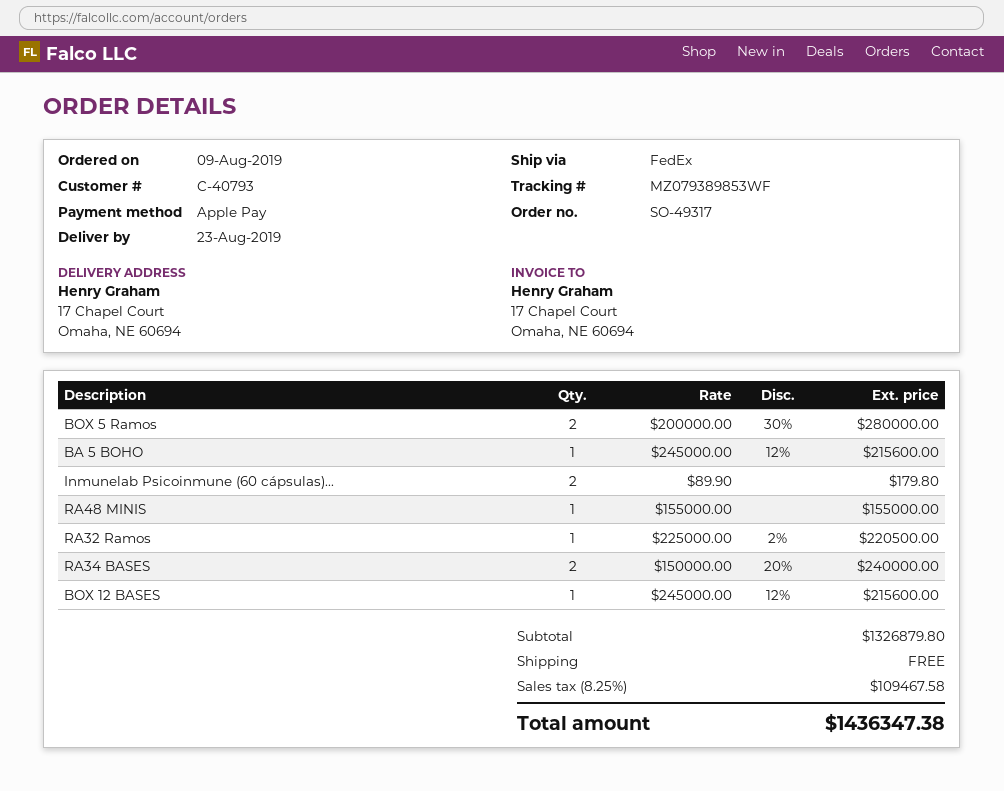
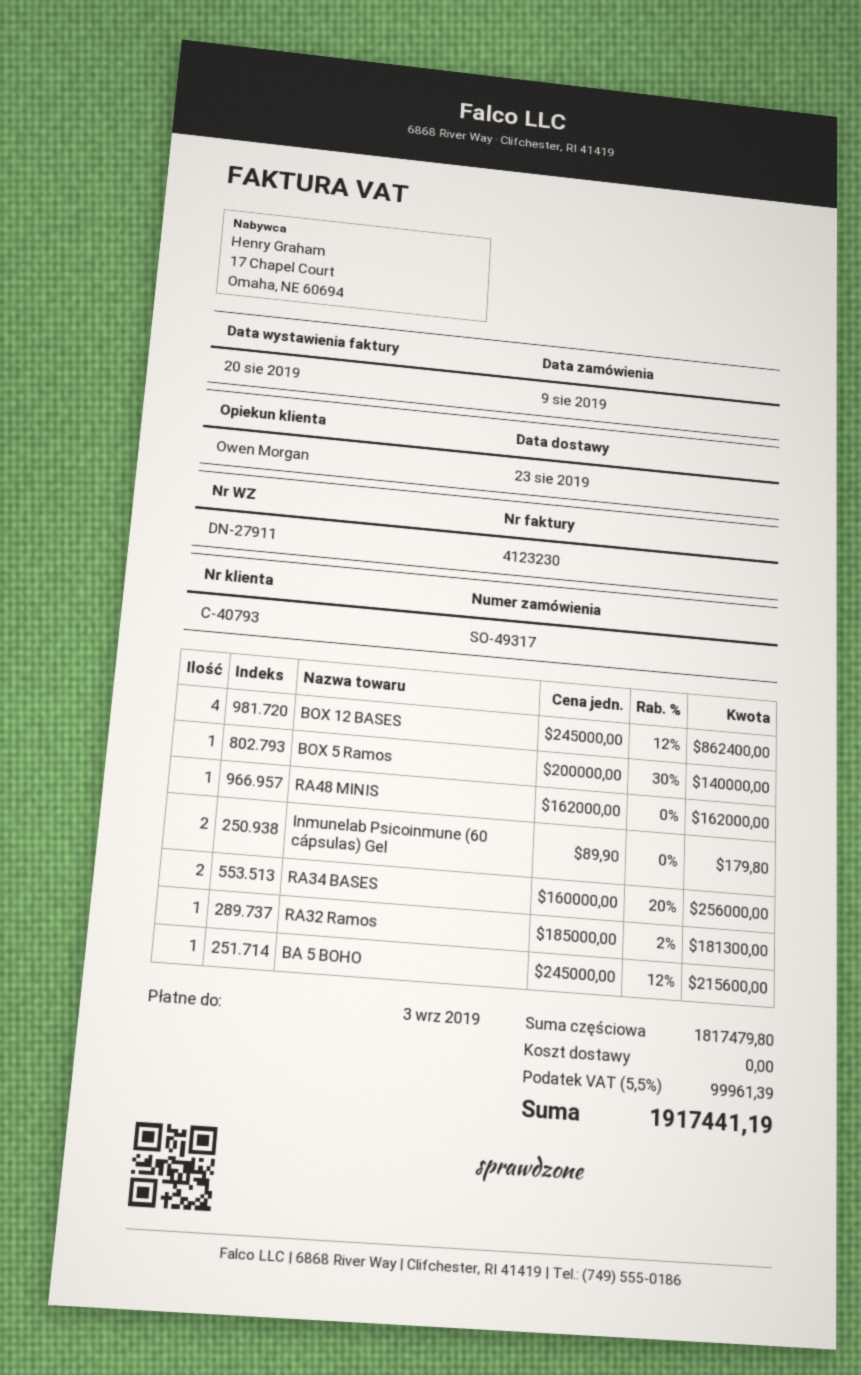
BOX 5 Ramos: 2 x 200000.00 - 30% = 280000.00 -> 1 x 200000.00 - 30% = 140000.00
RA48 MINIS: 1 x 155000.00 = 155000.00 -> 1 x 162000.00 = 162000.00
RA32 Ramos: 1 x 225000.00 - 2% = 220500.00 -> 1 x 185000.00 - 2% = 181300.00
RA34 BASES: 2 x 150000.00 - 20% = 240000.00 -> 2 x 160000.00 - 20% = 256000.00
BOX 12 BASES: 1 x 245000.00 - 12% = 215600.00 -> 4 x 245000.00 - 12% = 862400.00
subtotal: 1326879.80 -> 1817479.80
tax: 8.25% = 109467.58 -> 5.5% = 99961.39
total: 1436347.38 -> 1917441.19

